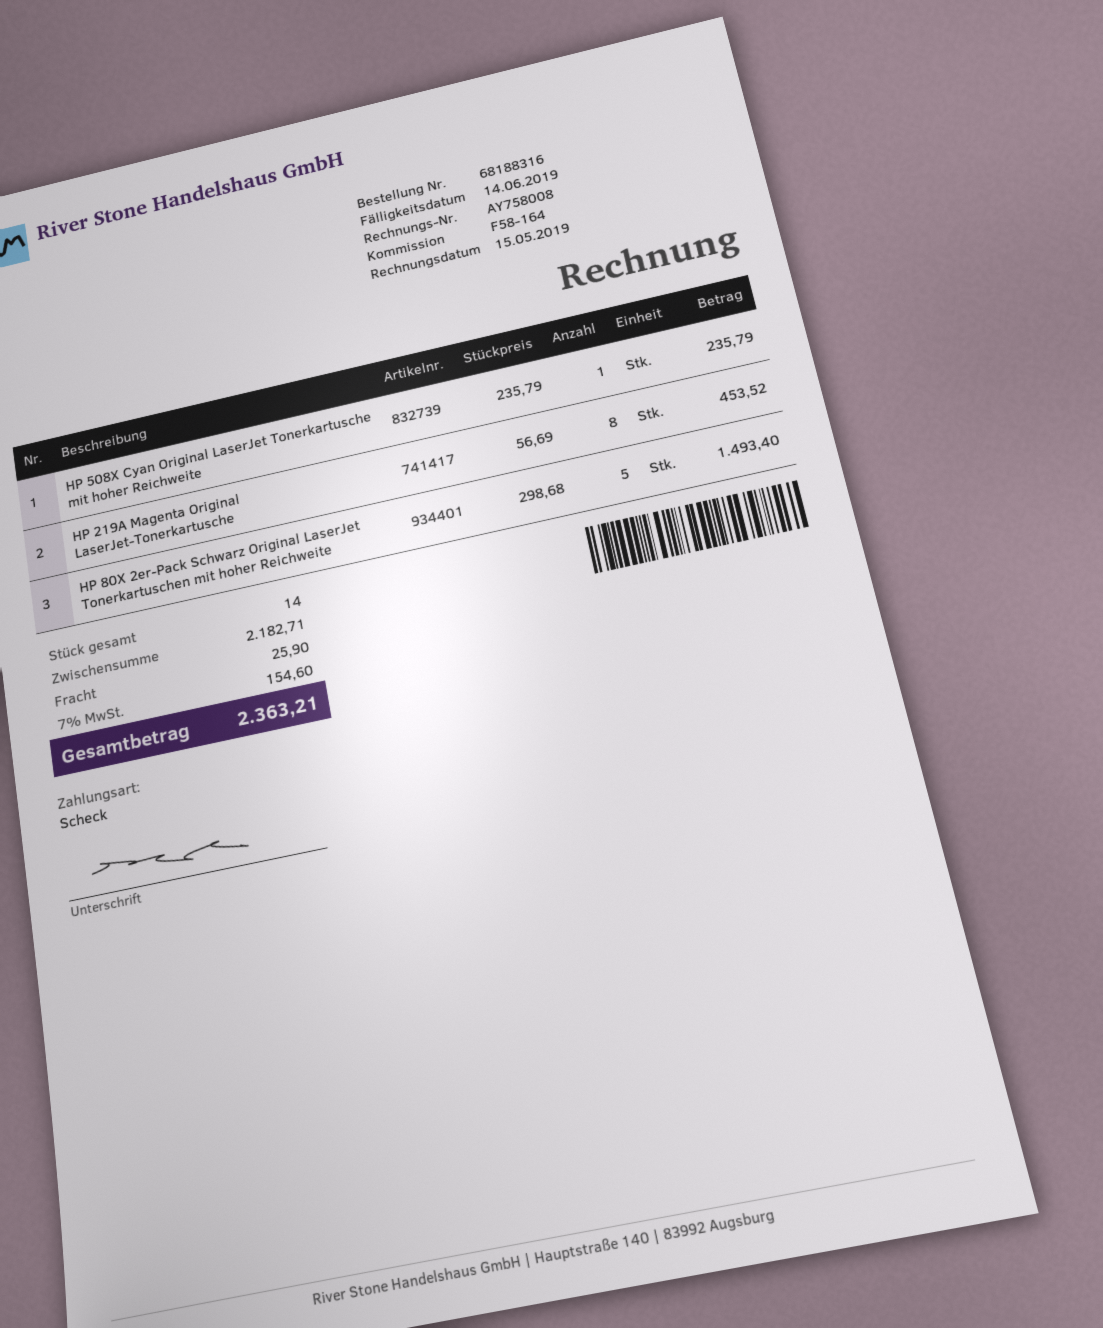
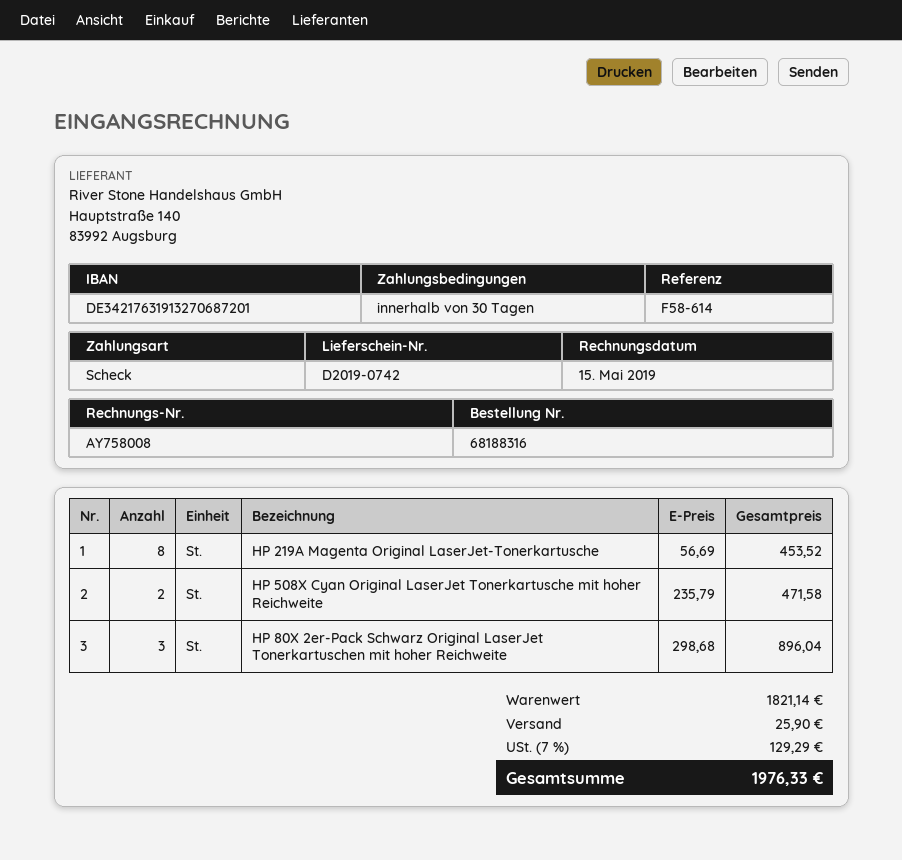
reference: F58-164 -> F58-614
HP 508X Cyan Original LaserJet Tonerkartusche mit hoher Reichweite: 1 x 235.79 = 235.79 -> 2 x 235.79 = 471.58
HP 80X 2er-Pack Schwarz Original LaserJet Tonerkartuschen mit hoher Reichweite: 5 x 298.68 = 1493.40 -> 3 x 298.68 = 896.04
subtotal: 2182.71 -> 1821.14
tax: 7% = 154.60 -> 7% = 129.29
total: 2363.21 -> 1976.33

